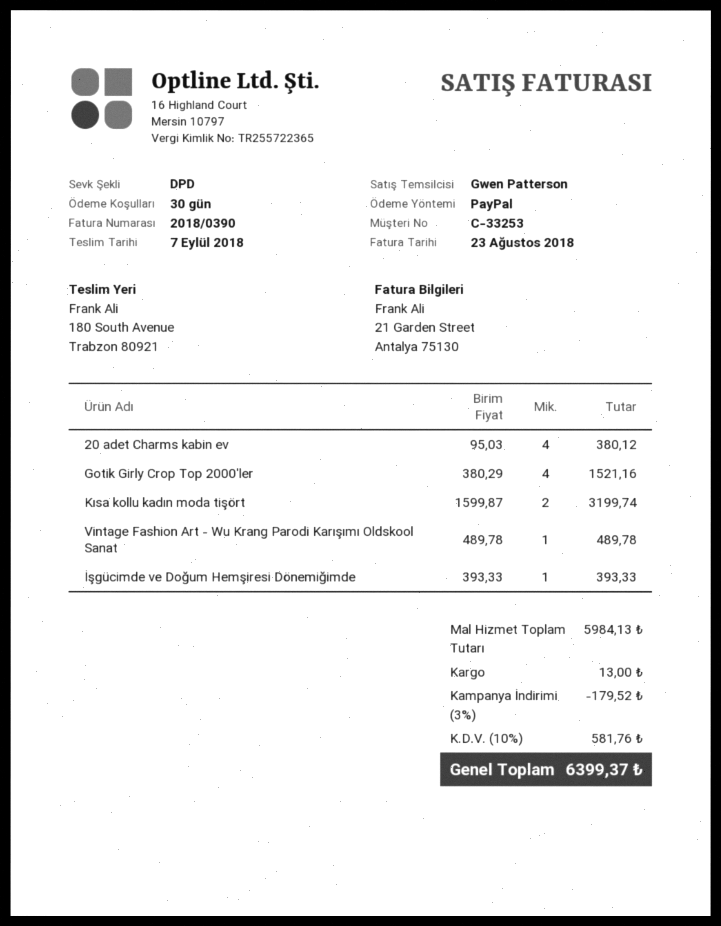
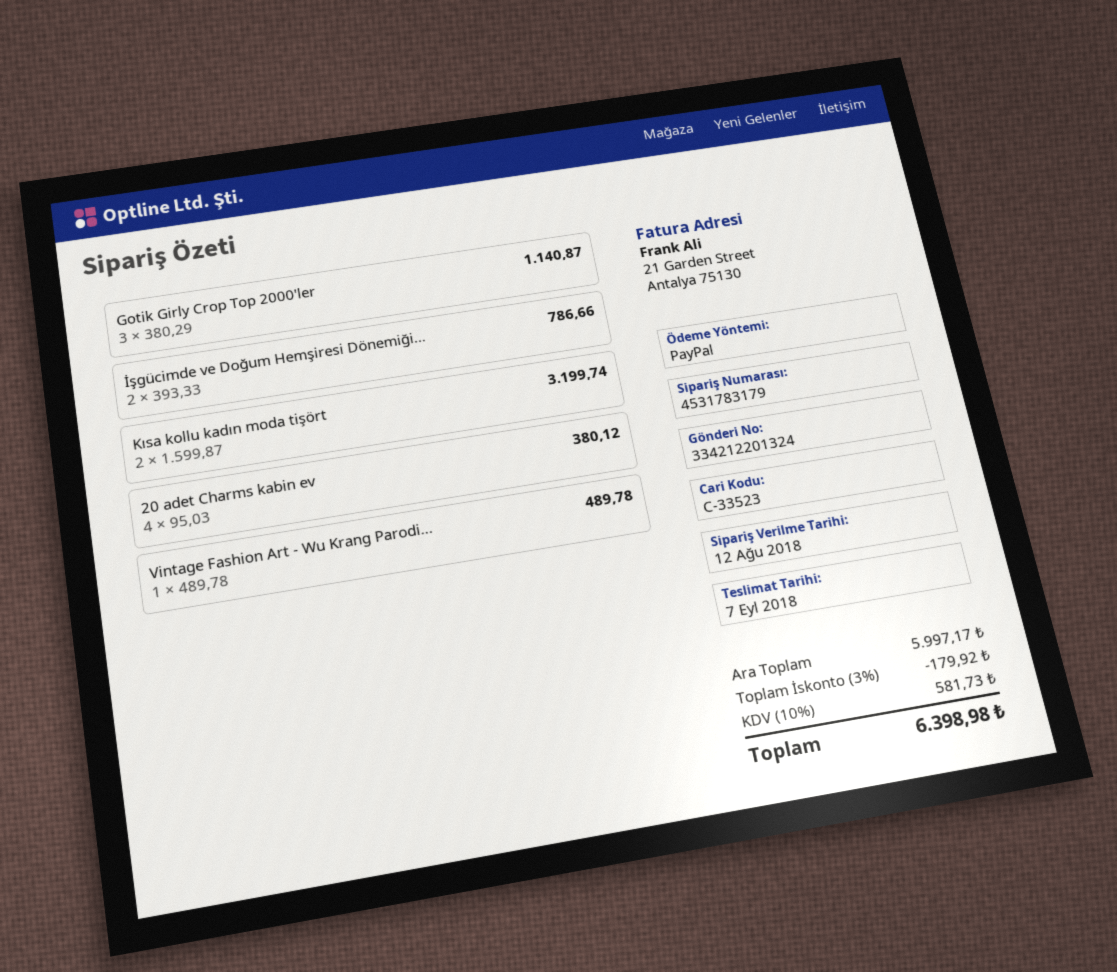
customer number: C-33253 -> C-33523
Gotik Girly Crop Top 2000'ler: 4 x 380.29 = 1521.16 -> 3 x 380.29 = 1140.87
İşgücimde ve Doğum Hemşiresi Dönemiğimde: 1 x 393.33 = 393.33 -> 2 x 393.33 = 786.66
subtotal: 5984.13 -> 5997.17
discount: 3% = 179.52 -> 3% = 179.92
shipping: 13.00 -> none
tax: 10% = 581.76 -> 10% = 581.73
total: 6399.37 -> 6398.98

